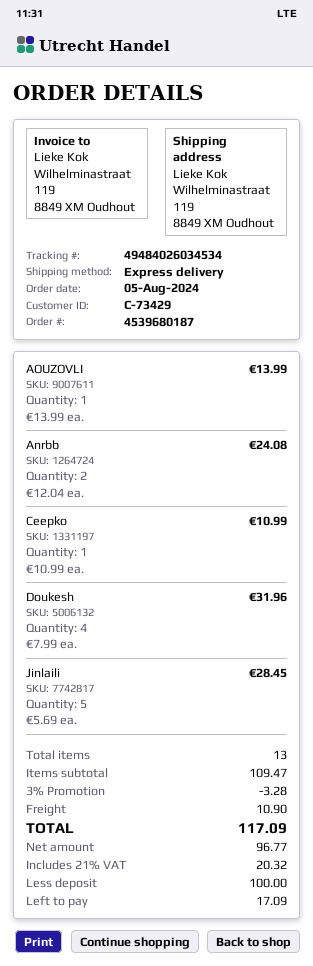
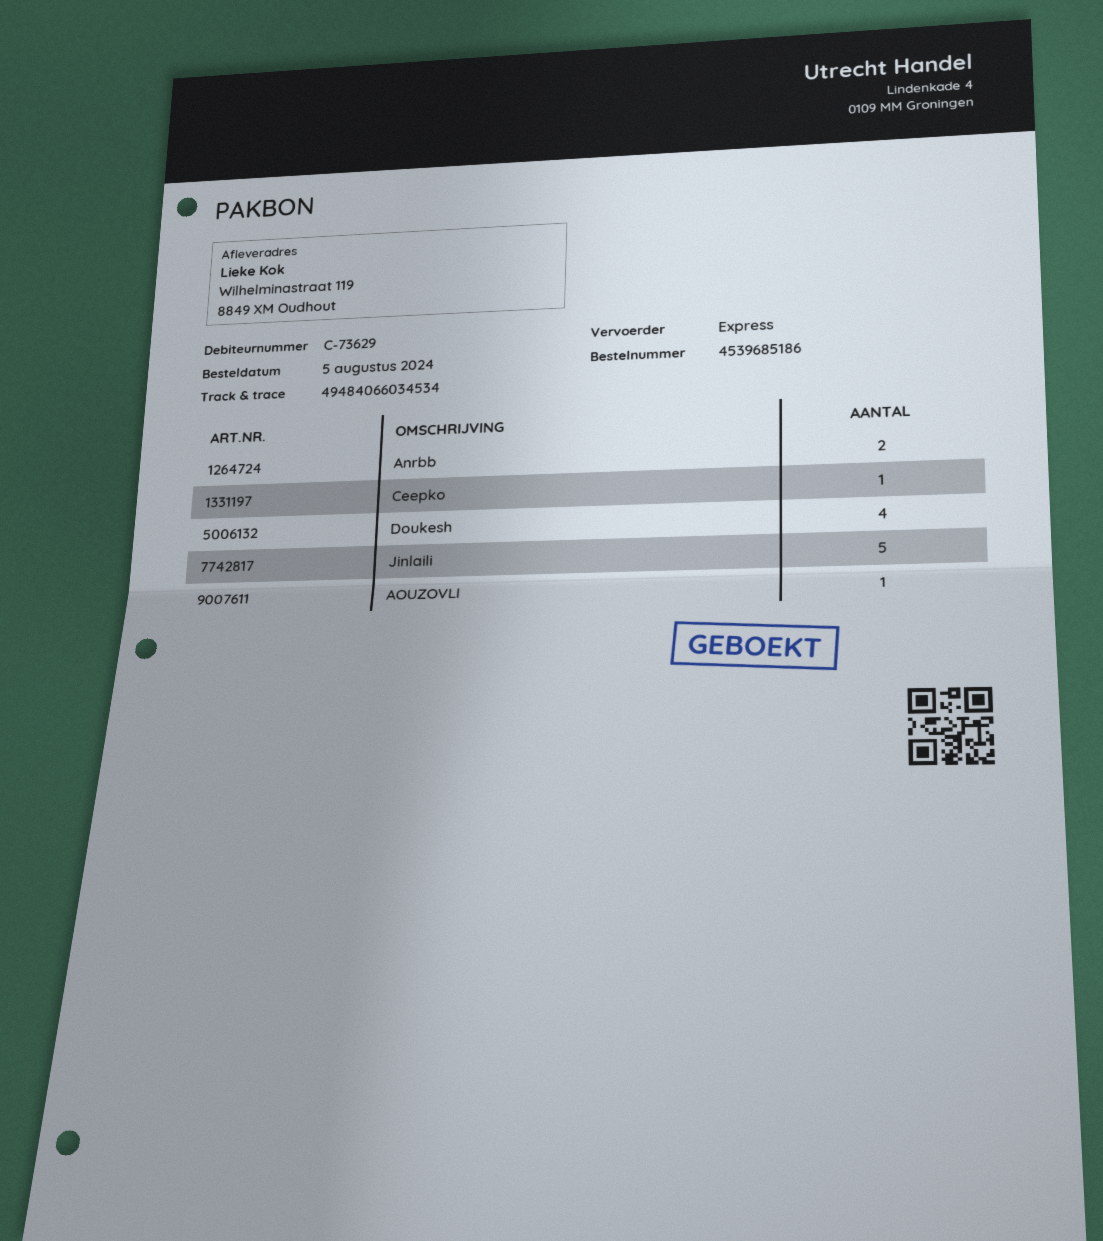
order number: 4539680187 -> 4539685186
customer number: C-73429 -> C-73629
tracking number: 49484026034534 -> 49484066034534

